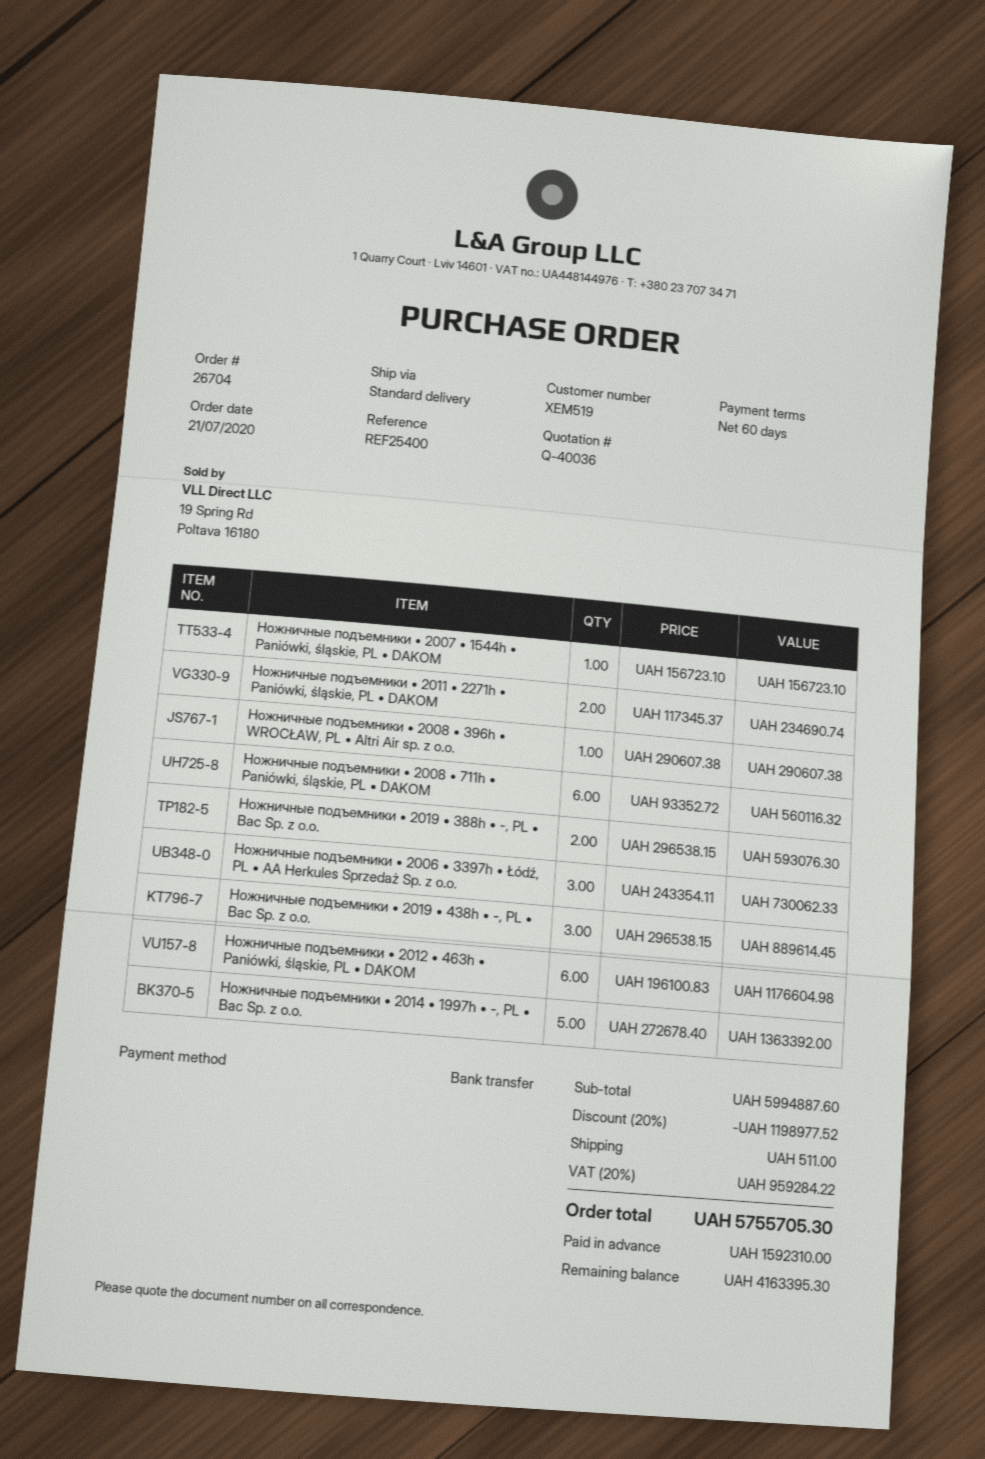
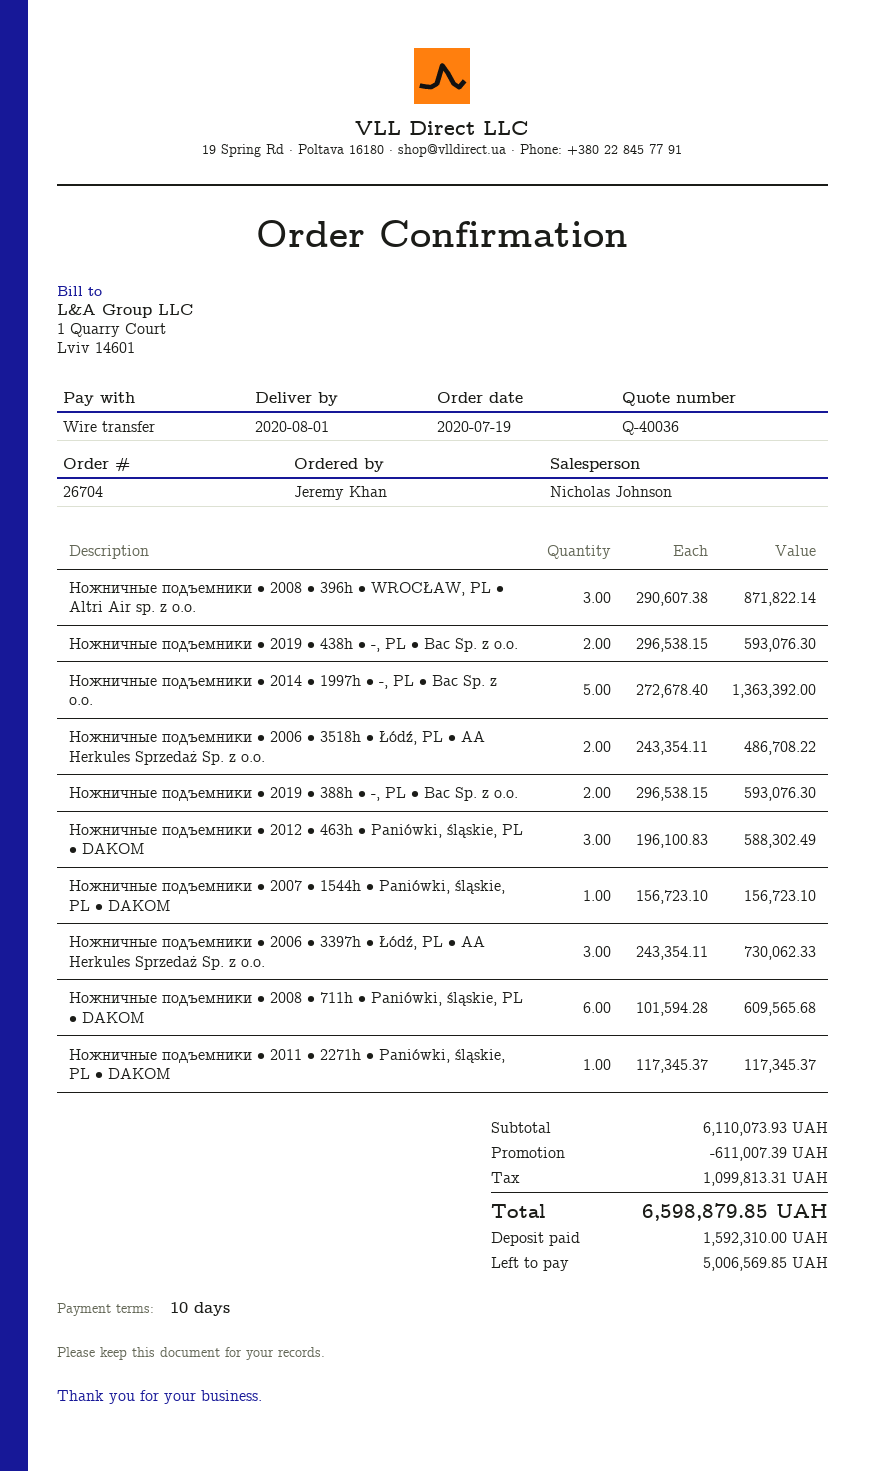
order date: 2020-07-21 -> 2020-07-19
payment terms: 60 days -> 10 days
Ножничные подъемники • 2011 • 2271h • Paniówki, śląskie, PL • DAKOM: 2 x 117345.37 = 234690.74 -> 1 x 117345.37 = 117345.37
Ножничные подъемники • 2008 • 396h • WROCŁAW, PL • Altri Air sp. z o.o.: 1 x 290607.38 = 290607.38 -> 3 x 290607.38 = 871822.14
Ножничные подъемники • 2008 • 711h • Paniówki, śląskie, PL • DAKOM: 6 x 93352.72 = 560116.32 -> 6 x 101594.28 = 609565.68
Ножничные подъемники • 2019 • 438h • -, PL • Bac Sp. z o.o.: 3 x 296538.15 = 889614.45 -> 2 x 296538.15 = 593076.30
Ножничные подъемники • 2012 • 463h • Paniówki, śląskie, PL • DAKOM: 6 x 196100.83 = 1176604.98 -> 3 x 196100.83 = 588302.49
Ножничные подъемники • 2006 • 3518h • Łódź, PL • AA Herkules Sprzedaż Sp. z o.o.: none -> 2 x 243354.11 = 486708.22
subtotal: 5994887.60 -> 6110073.93
discount: 1198977.52 -> 611007.39
shipping: 511.00 -> none
tax: 959284.22 -> 1099813.31
total: 5755705.30 -> 6598879.85
balance: 4163395.30 -> 5006569.85

